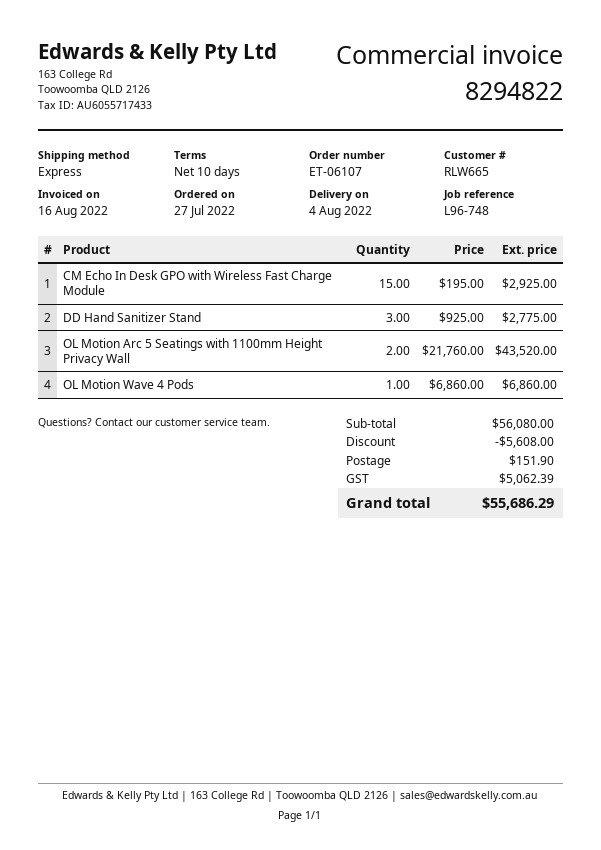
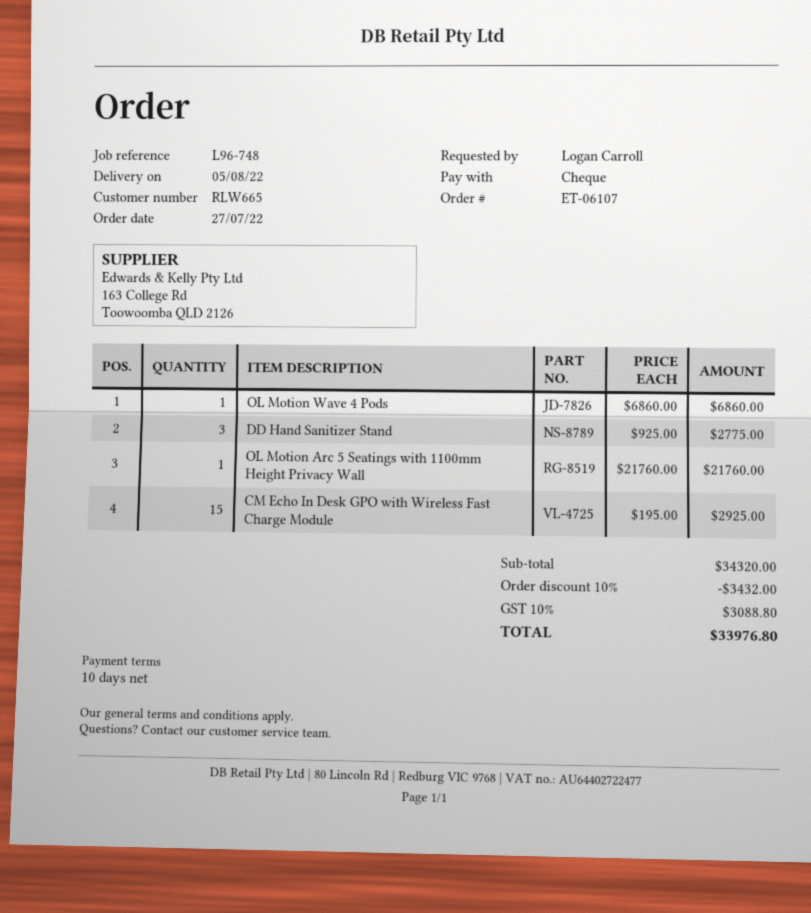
delivery date: 2022-08-04 -> 2022-08-05
OL Motion Arc 5 Seatings with 1100mm Height Privacy Wall: 2 x 21760.00 = 43520.00 -> 1 x 21760.00 = 21760.00
subtotal: 56080.00 -> 34320.00
discount: 5608.00 -> 3432.00
shipping: 151.90 -> none
tax: 5062.39 -> 3088.80
total: 55686.29 -> 33976.80

